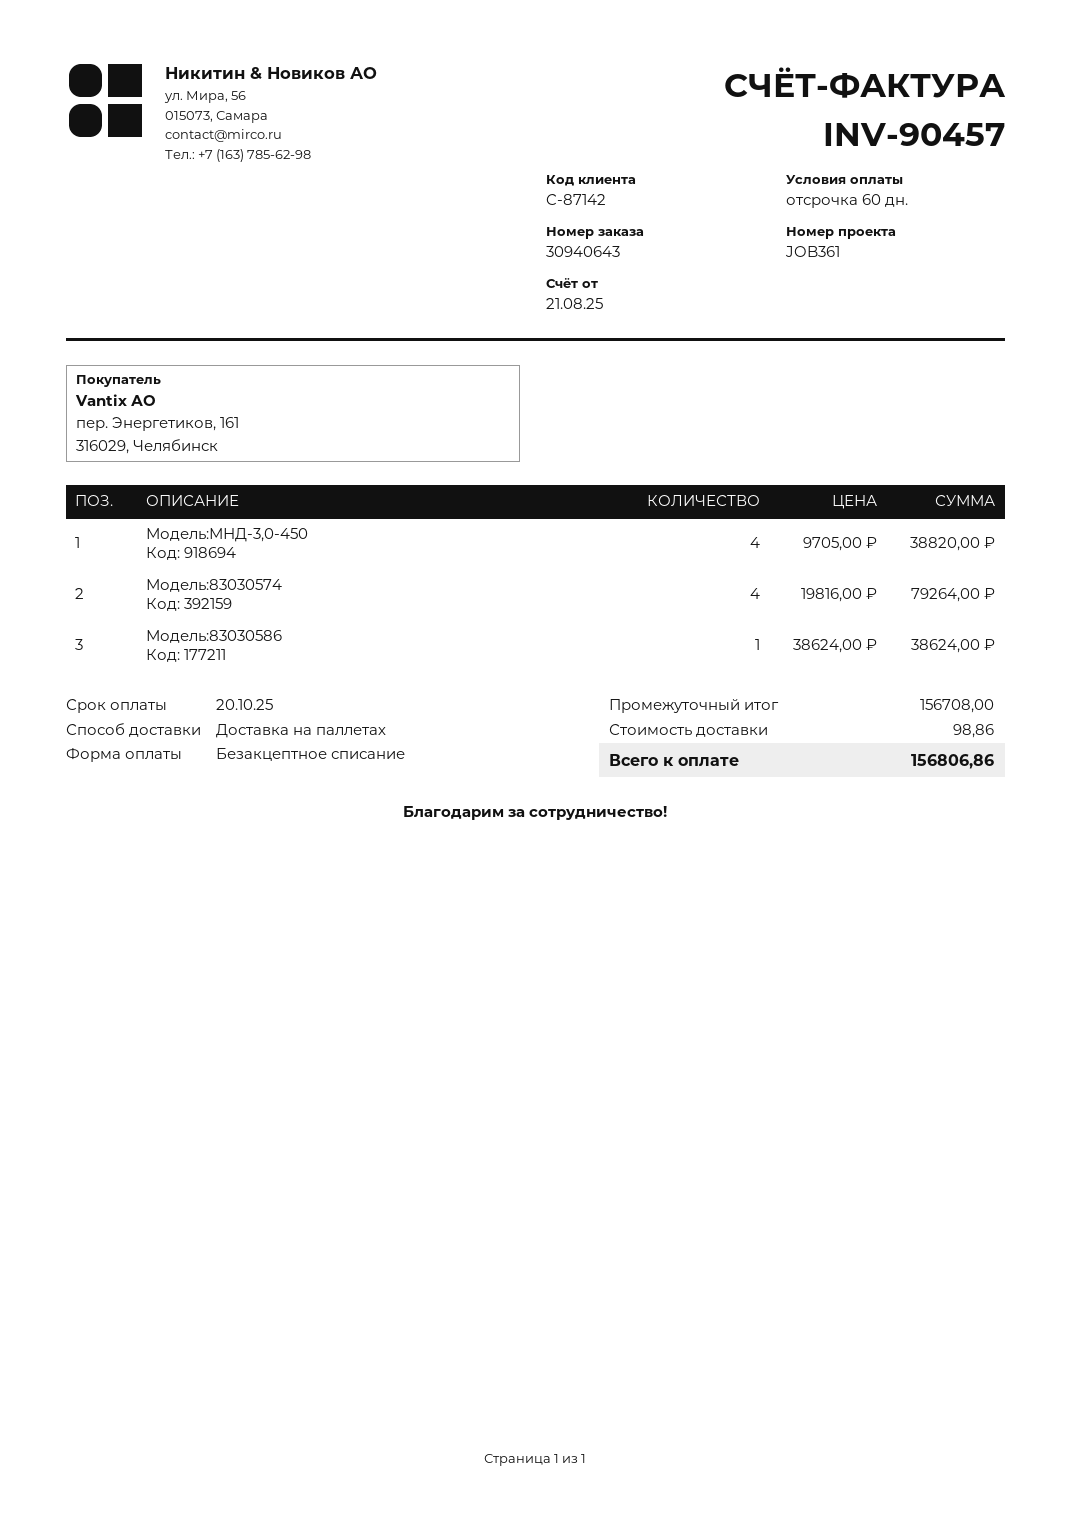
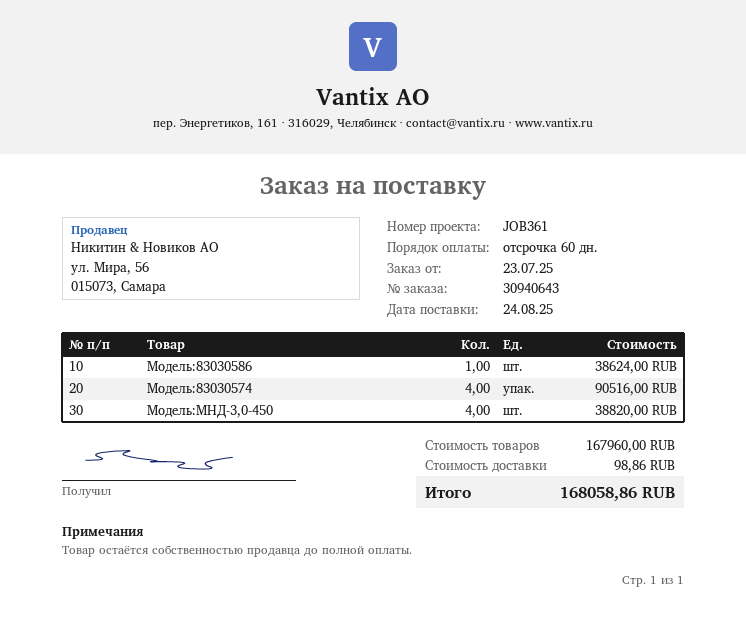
Модель:83030574: 4 for 79264.00 -> 4 for 90516.00
subtotal: 156708.00 -> 167960.00
total: 156806.86 -> 168058.86

